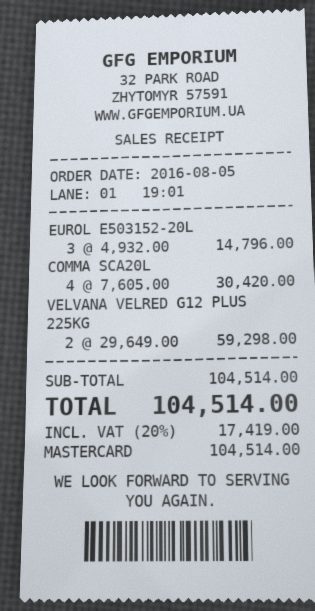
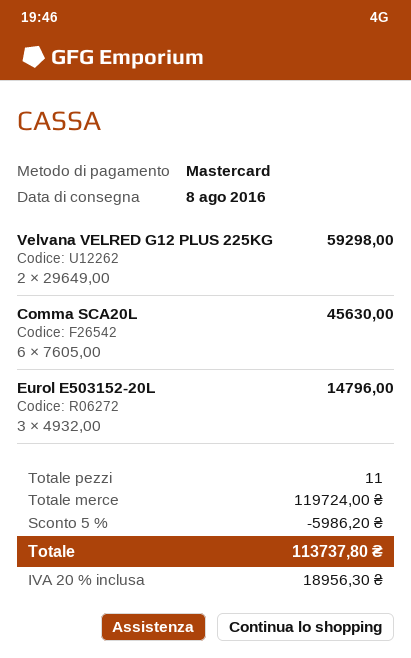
COMMA SCA20L: 4 x 7605.00 = 30420.00 -> 6 x 7605.00 = 45630.00
subtotal: 104514.00 -> 119724.00
discount: none -> 5% = 5986.20
tax: 20% = 17419.00 -> 20% = 18956.30
total: 104514.00 -> 113737.80

